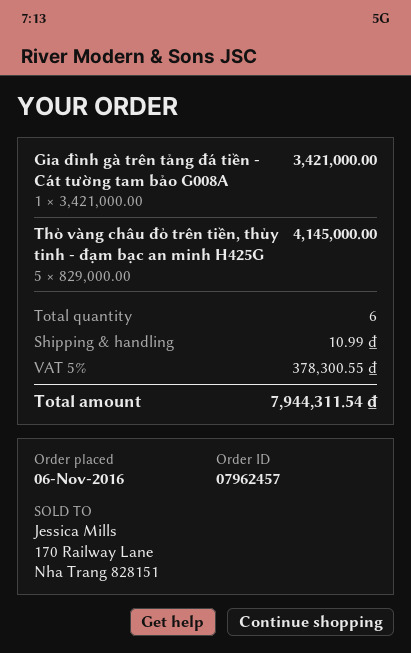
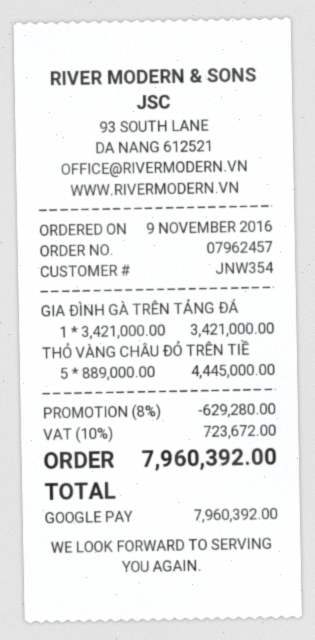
order date: 2016-11-06 -> 2016-11-09
Thỏ vàng châu đỏ trên tiền, thủy tinh - đạm bạc an minh H425G: 5 x 829000.00 = 4145000.00 -> 5 x 889000.00 = 4445000.00
discount: none -> 8% = 629280.00
shipping: 10.99 -> none
tax: 5% = 378300.55 -> 10% = 723672.00
total: 7944311.54 -> 7960392.00

